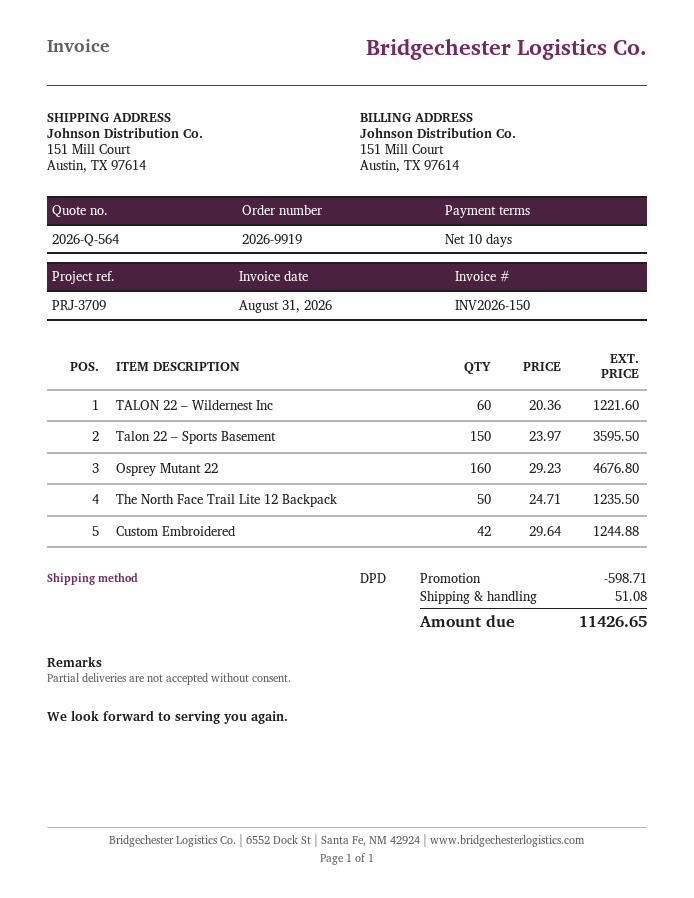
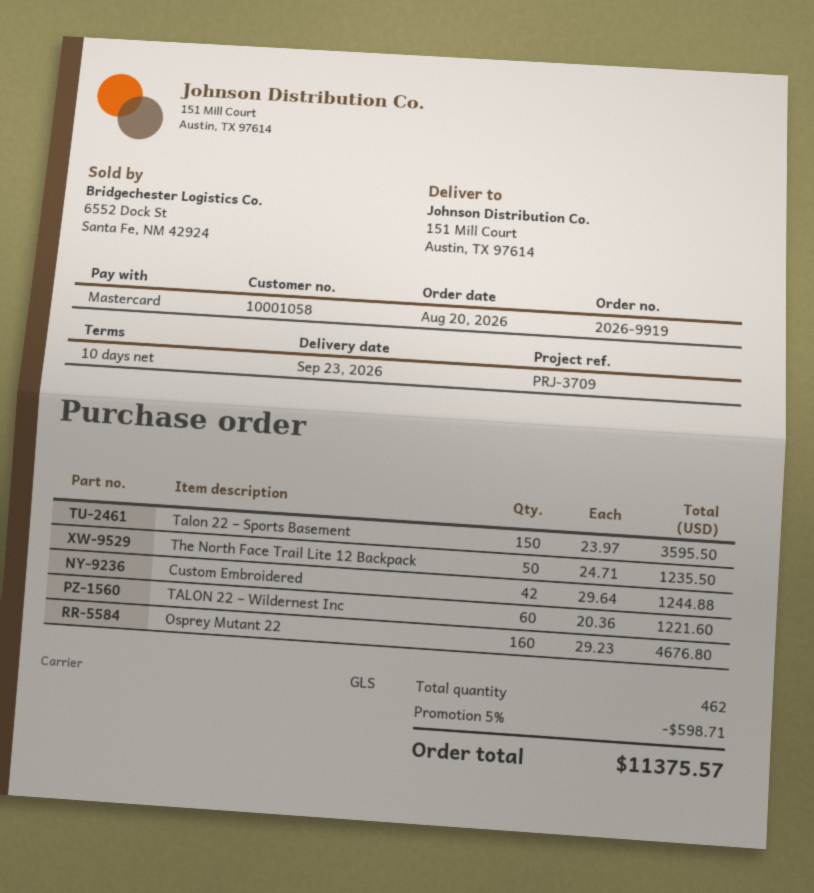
shipping method: DPD -> GLS
shipping: 51.08 -> none
total: 11426.65 -> 11375.57

